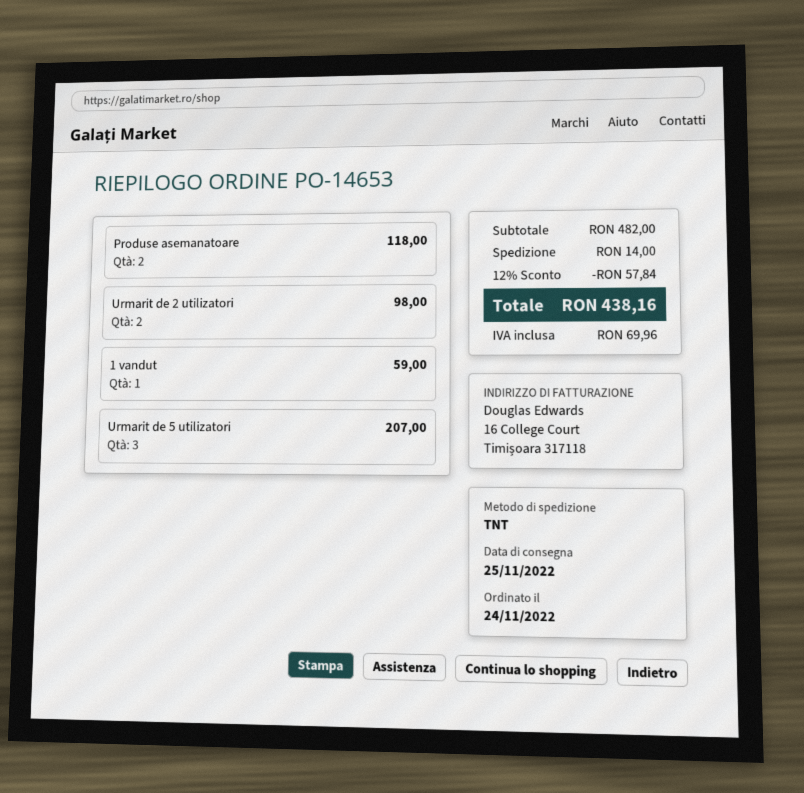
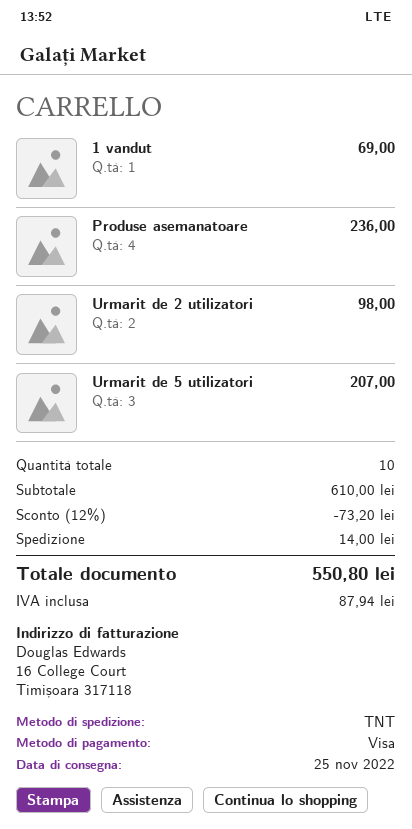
Produse asemanatoare: 2 for 118.00 -> 4 for 236.00
1 vandut: 1 for 59.00 -> 1 for 69.00
subtotal: 482.00 -> 610.00
discount: 12% = 57.84 -> 12% = 73.20
tax: 69.96 -> 87.94
total: 438.16 -> 550.80

